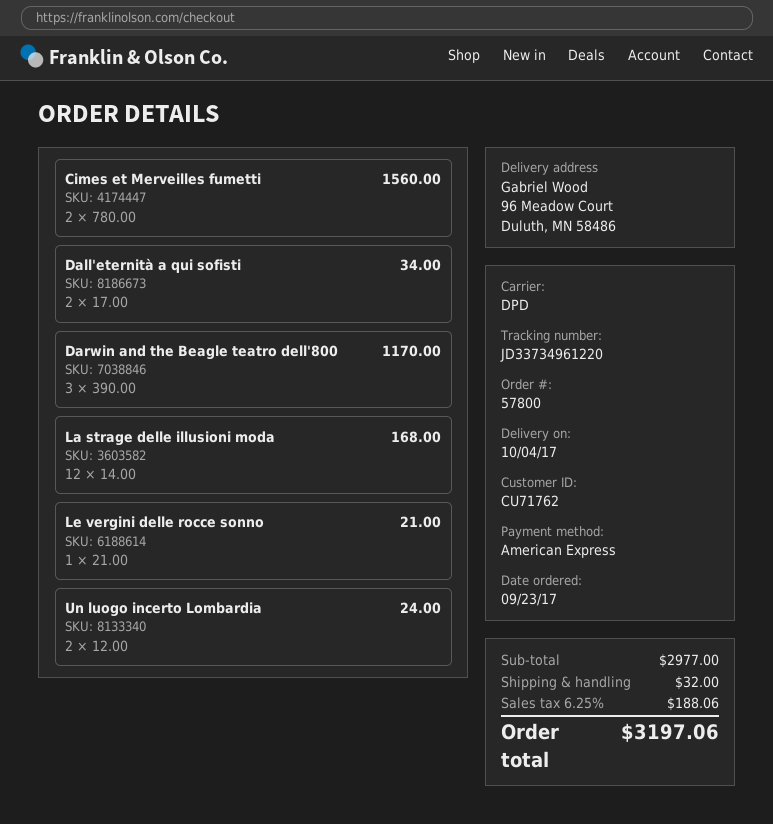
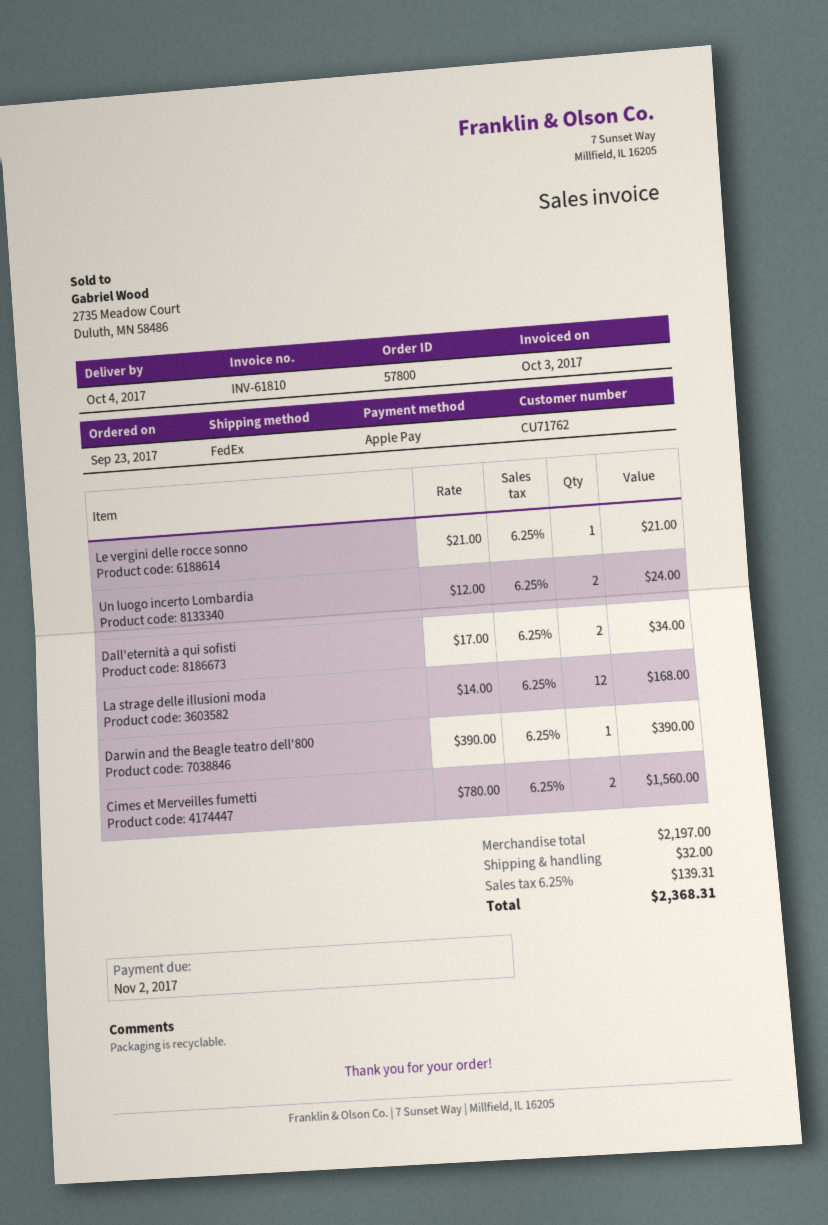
payment method: American Express -> Apple Pay
shipping method: DPD -> FedEx
Darwin and the Beagle teatro dell'800: 3 x 390.00 = 1170.00 -> 1 x 390.00 = 390.00
subtotal: 2977.00 -> 2197.00
tax: 6.25% = 188.06 -> 6.25% = 139.31
total: 3197.06 -> 2368.31

